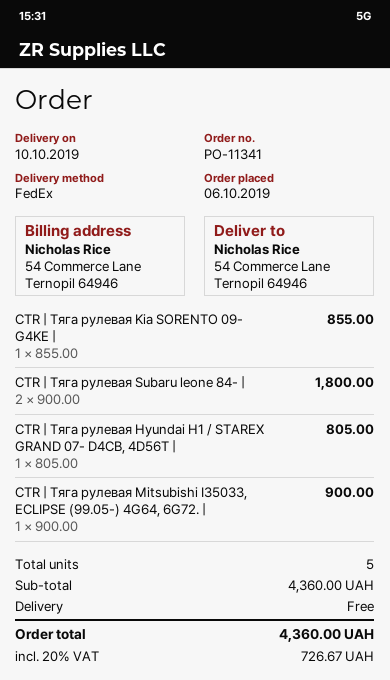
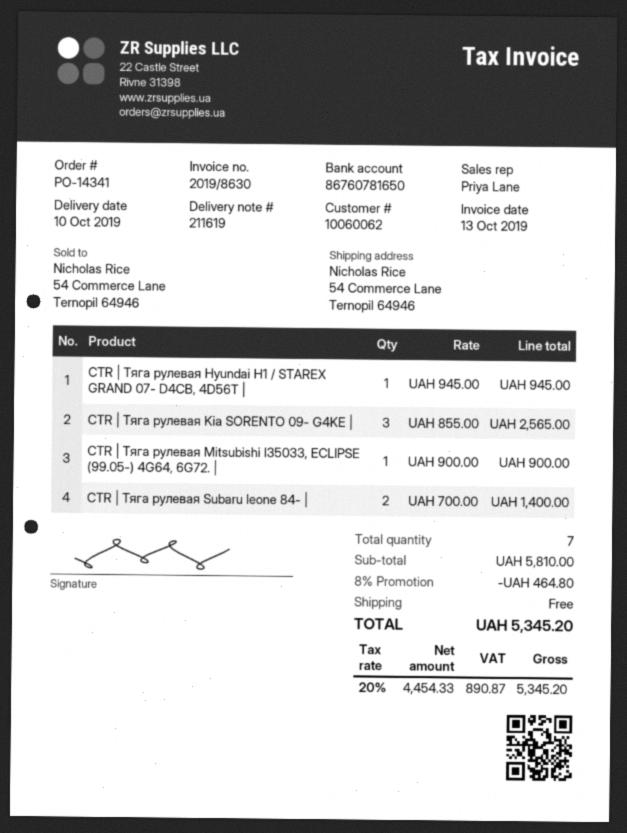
order number: PO-11341 -> PO-14341
CTR | Тяга рулевая Kia SORENTO 09- G4KE |: 1 x 855.00 = 855.00 -> 3 x 855.00 = 2565.00
CTR | Тяга рулевая Subaru leone 84- |: 2 x 900.00 = 1800.00 -> 2 x 700.00 = 1400.00
CTR | Тяга рулевая Hyundai H1 / STAREX GRAND 07- D4CB, 4D56T |: 1 x 805.00 = 805.00 -> 1 x 945.00 = 945.00
total quantity: 5 -> 7
subtotal: 4360.00 -> 5810.00
discount: none -> 8% = 464.80
tax: 20% = 726.67 -> 20% = 890.87
total: 4360.00 -> 5345.20

